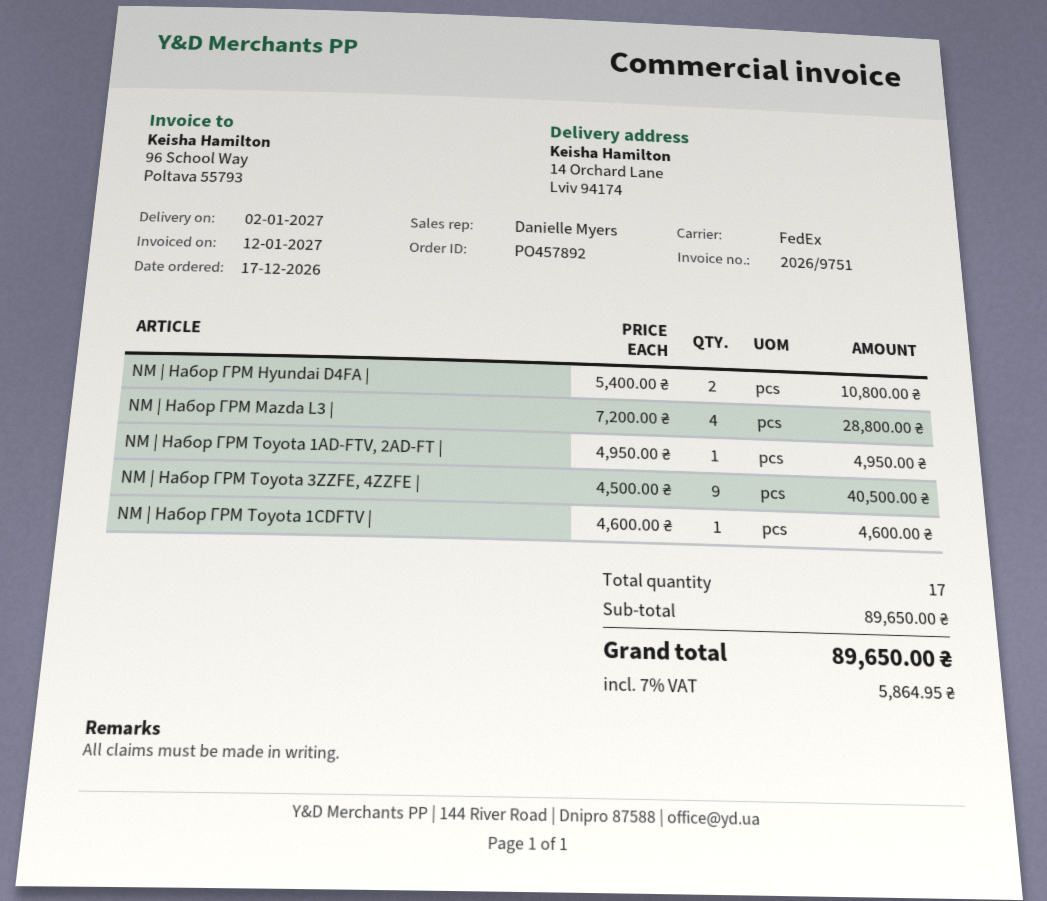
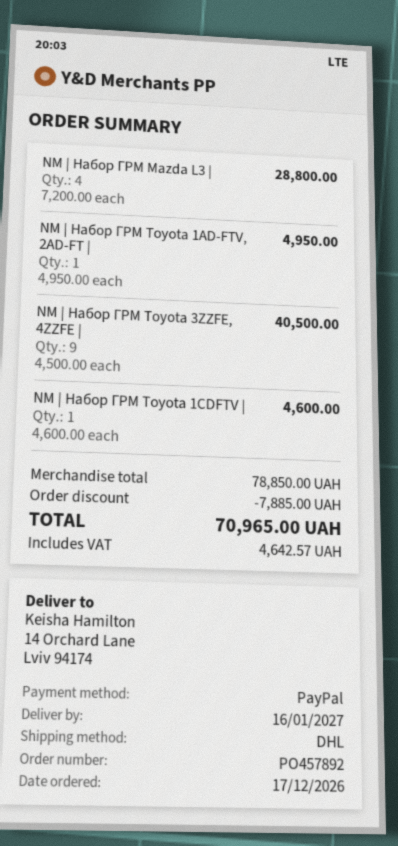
delivery date: 2027-01-02 -> 2027-01-16
shipping method: FedEx -> DHL
NM | Набор ГРМ Hyundai D4FA |: 2 x 5400.00 = 10800.00 -> none
subtotal: 89650.00 -> 78850.00
discount: none -> 7885.00
tax: 5864.95 -> 4642.57
total: 89650.00 -> 70965.00

